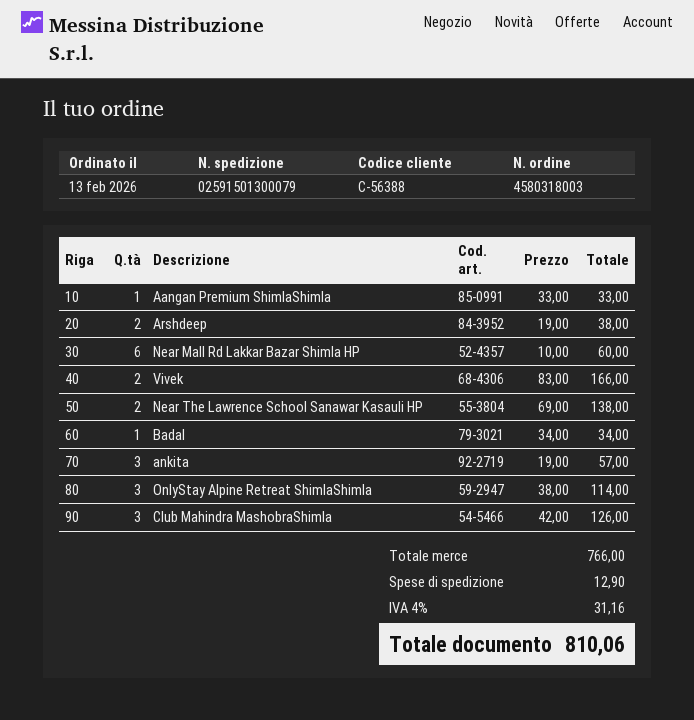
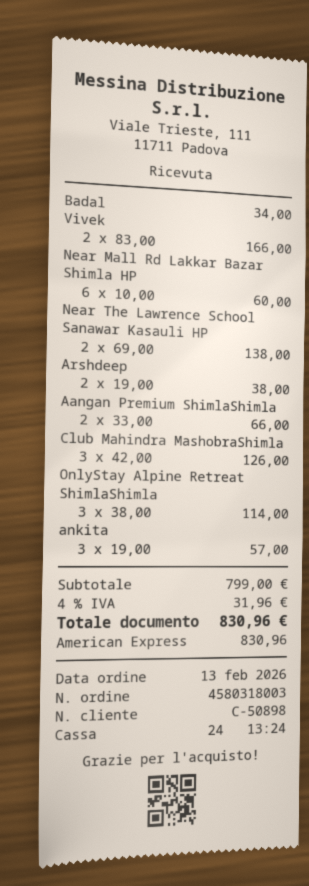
customer number: C-56388 -> C-50898
Aangan Premium ShimlaShimla: 1 x 33.00 = 33.00 -> 2 x 33.00 = 66.00
subtotal: 766.00 -> 799.00
shipping: 12.90 -> none
tax: 4% = 31.16 -> 4% = 31.96
total: 810.06 -> 830.96

